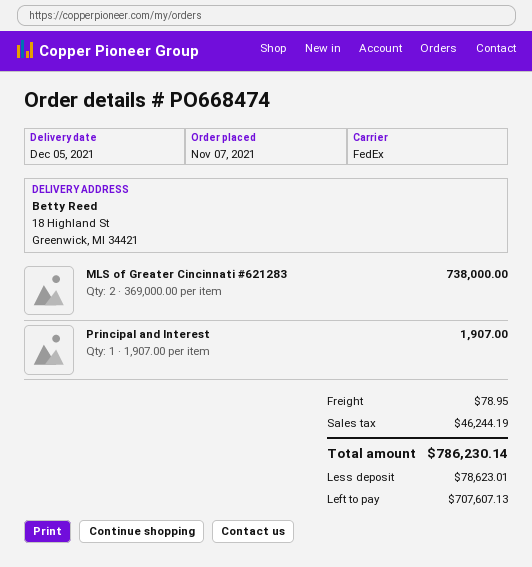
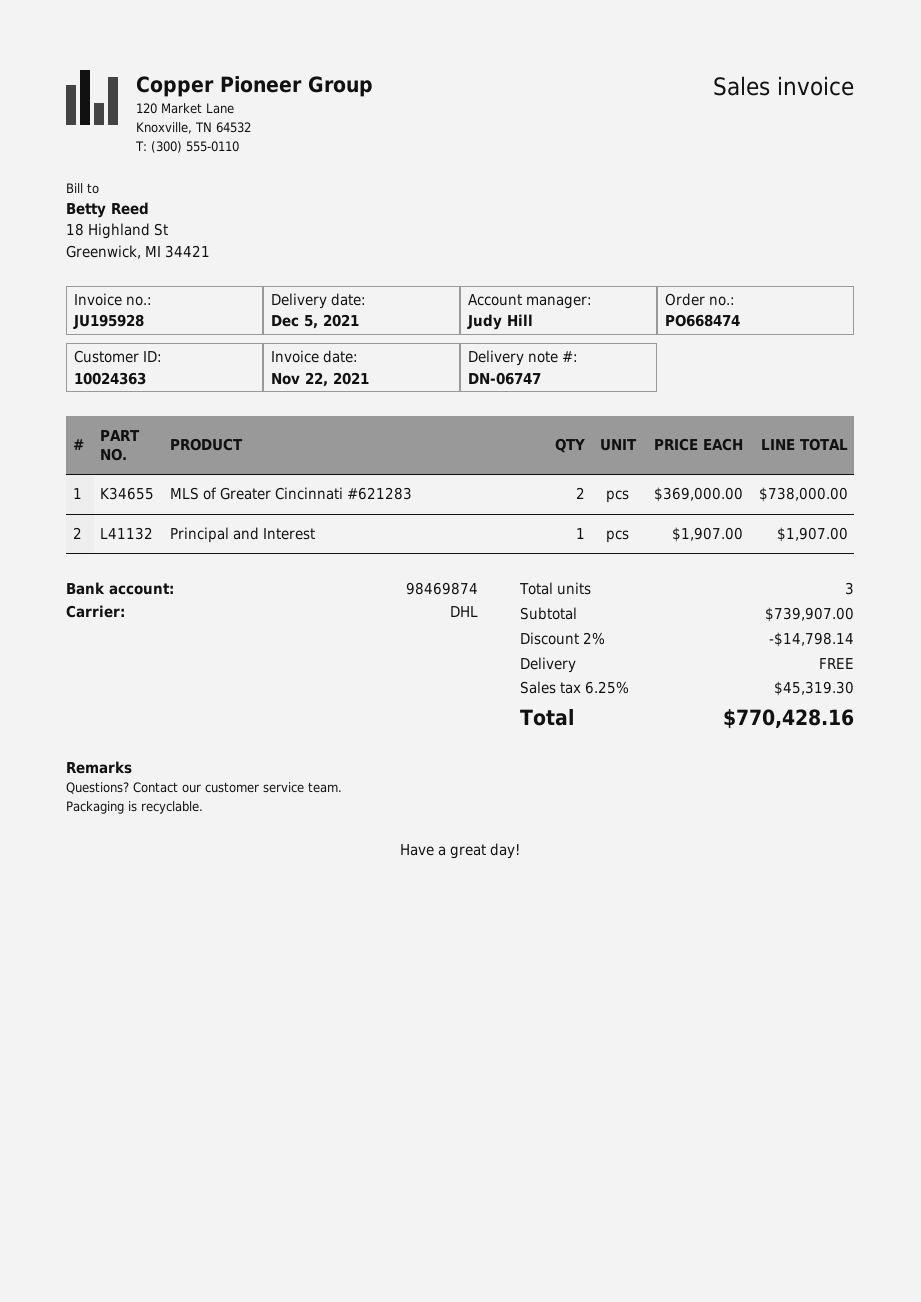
shipping method: FedEx -> DHL
discount: none -> 2% = 14798.14
shipping: 78.95 -> 0.00
tax: 46244.19 -> 45319.30
total: 786230.14 -> 770428.16

